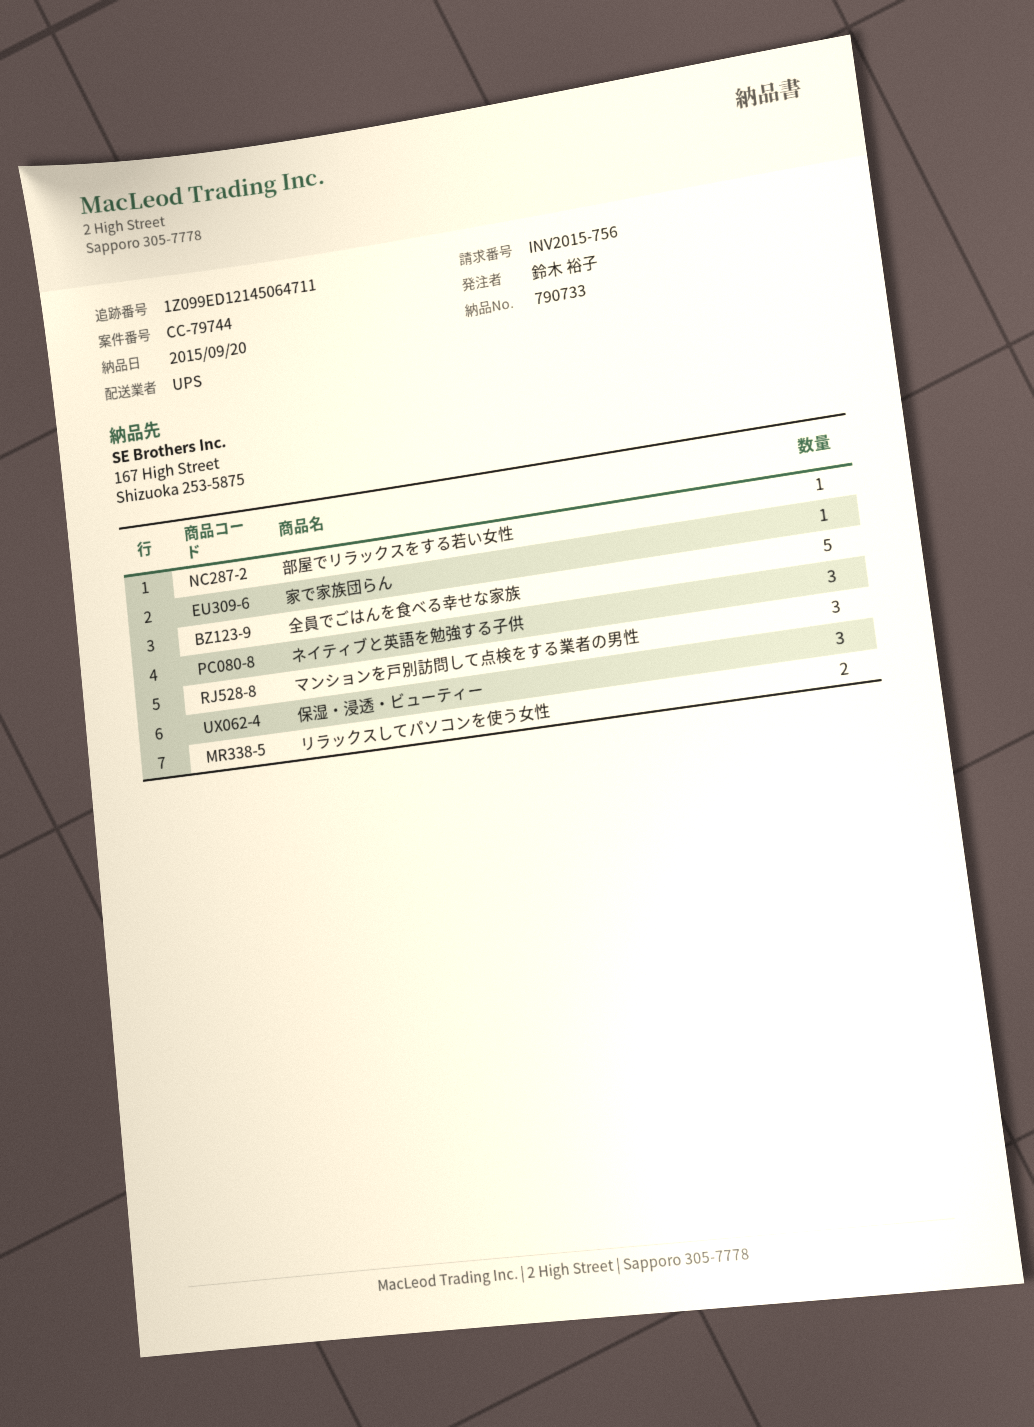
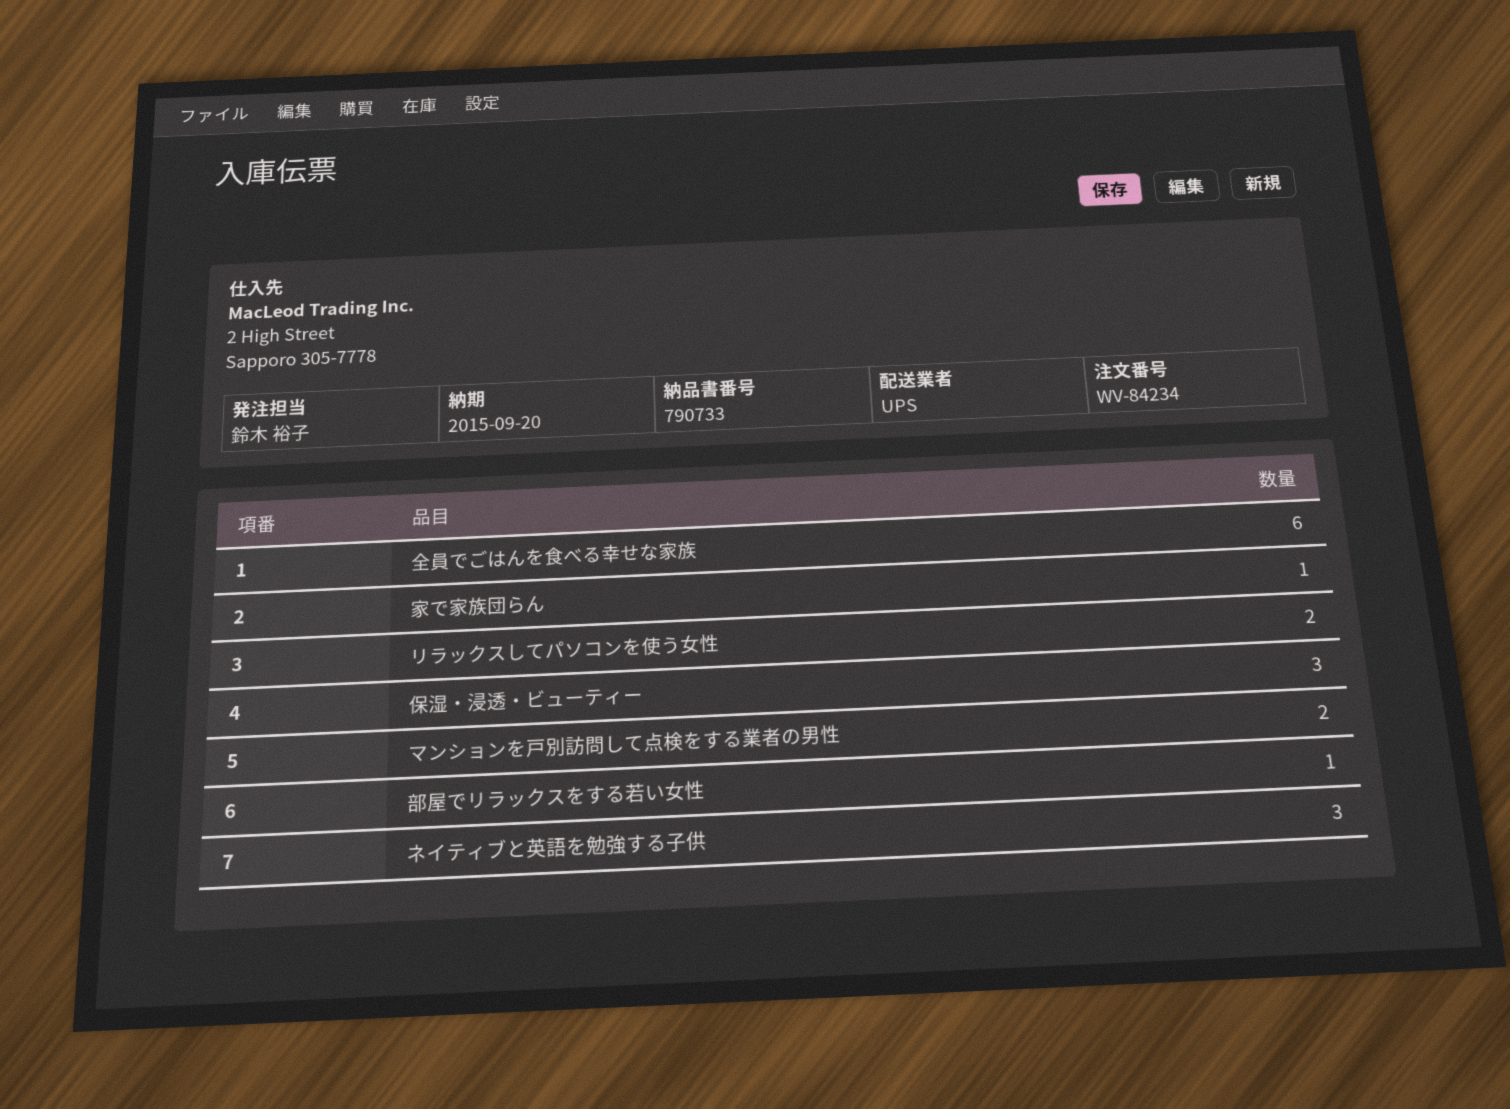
全員でごはんを食べる幸せな家族: 5 -> 6
マンションを戸別訪問して点検をする業者の男性: 3 -> 2

